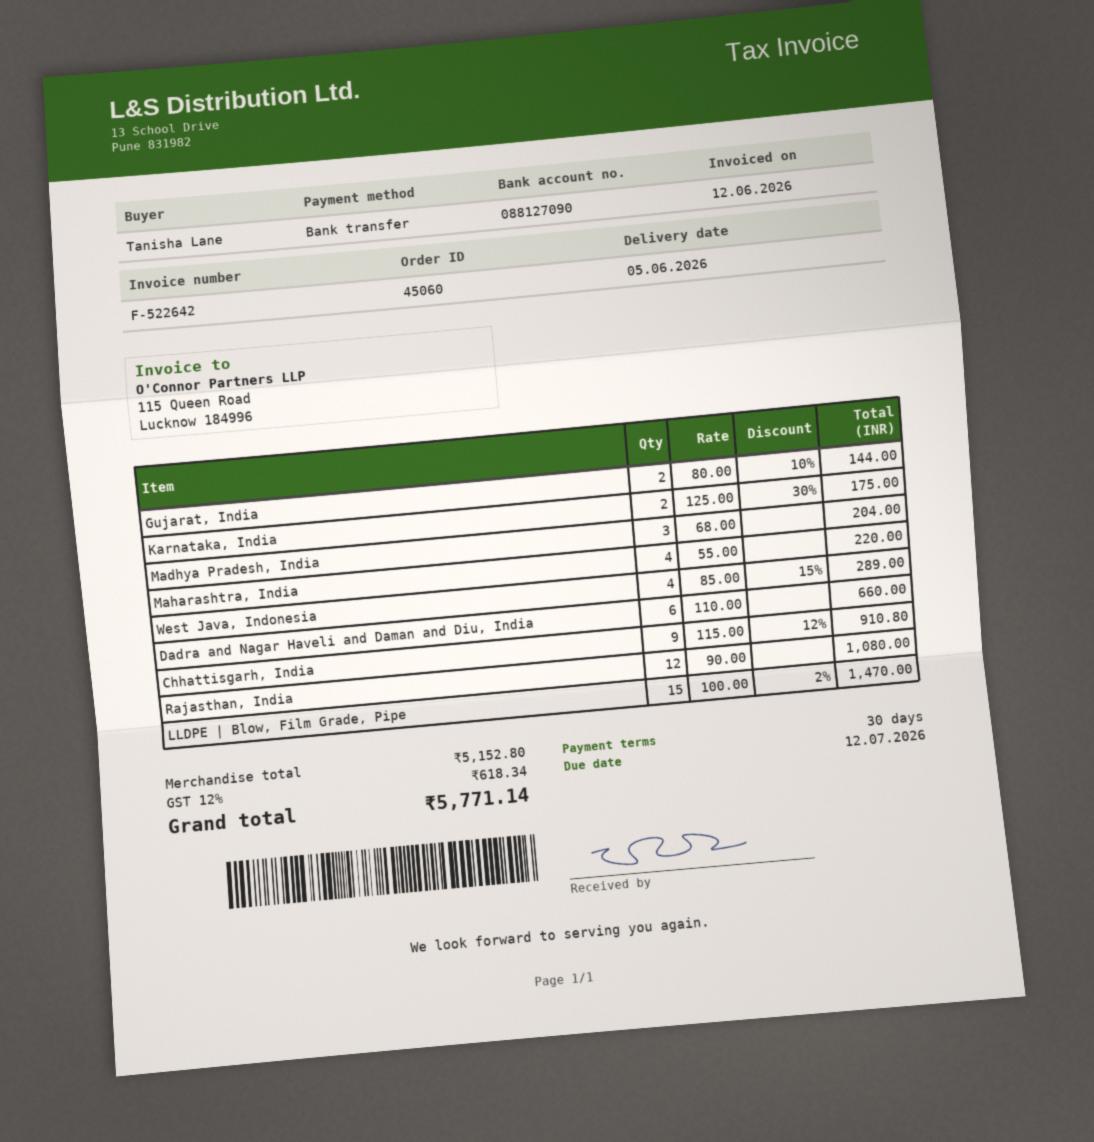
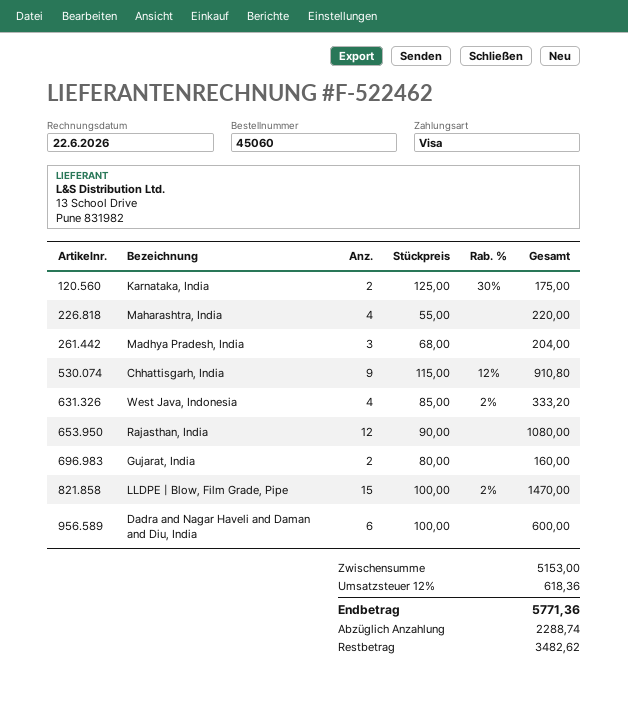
invoice number: F-522642 -> F-522462
invoice date: 2026-06-12 -> 2026-06-22
payment method: bank transfer -> Visa
Gujarat, India: 2 x 80.00 - 10% = 144.00 -> 2 x 80.00 = 160.00
West Java, Indonesia: 4 x 85.00 - 15% = 289.00 -> 4 x 85.00 - 2% = 333.20
Dadra and Nagar Haveli and Daman and Diu, India: 6 x 110.00 = 660.00 -> 6 x 100.00 = 600.00
subtotal: 5152.80 -> 5153.00
tax: 12% = 618.34 -> 12% = 618.36
total: 5771.14 -> 5771.36

